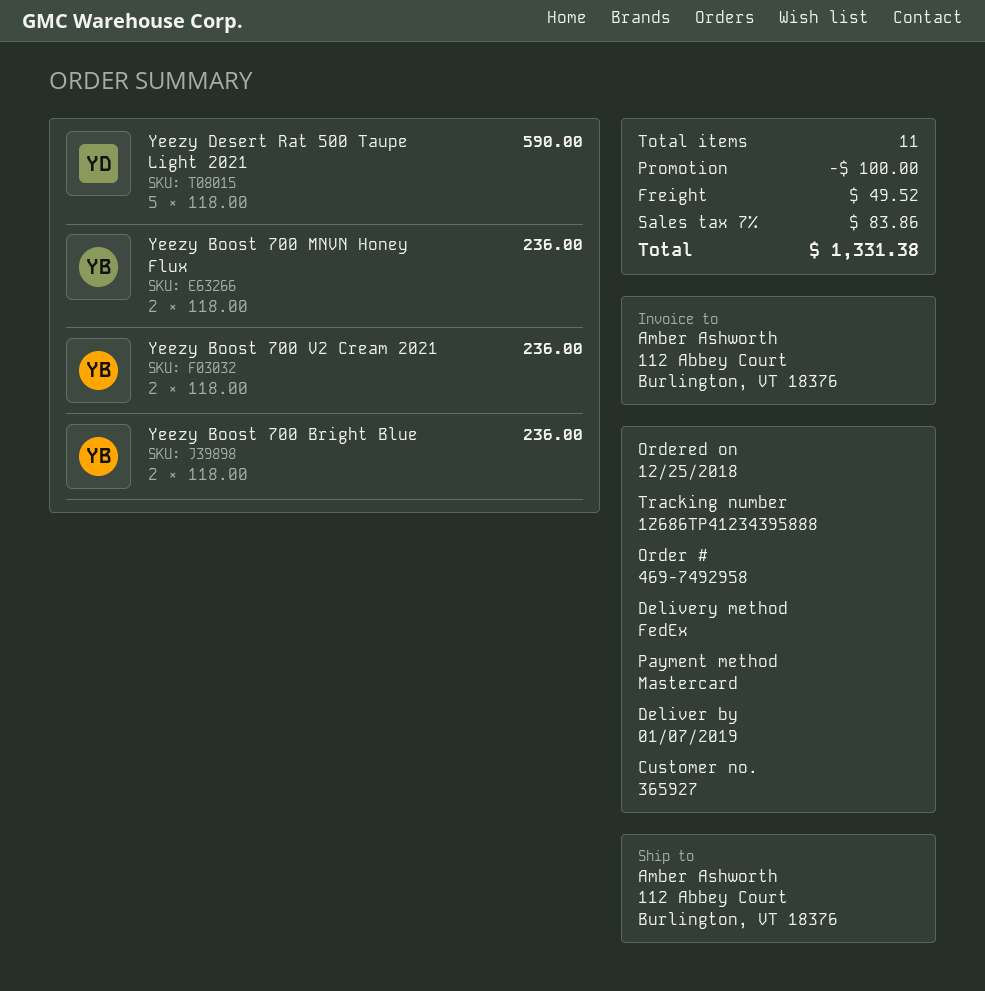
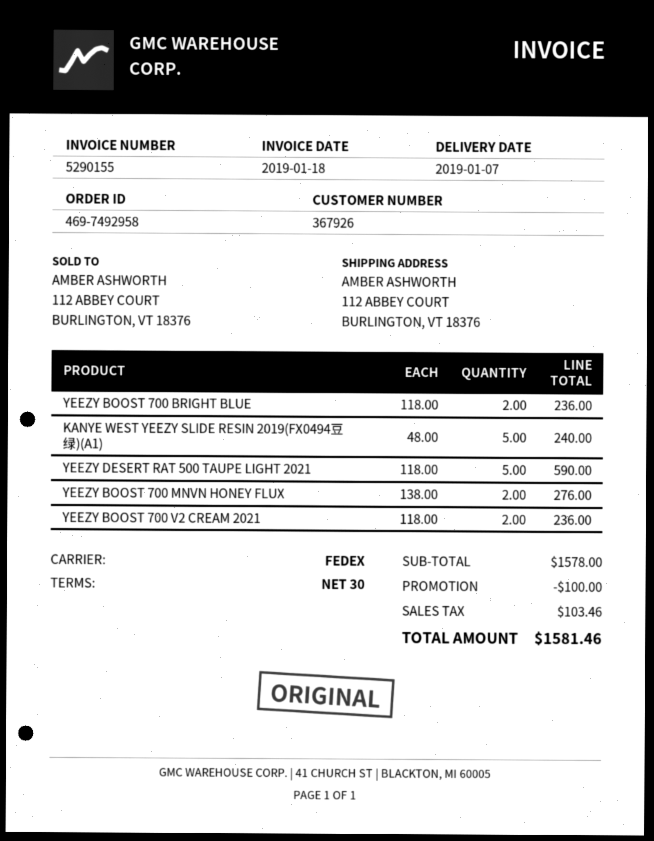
customer number: 365927 -> 367926
Yeezy Boost 700 MNVN Honey Flux: 2 x 118.00 = 236.00 -> 2 x 138.00 = 276.00
KANYE WEST YEEZY SLIDE RESIN 2019(FX0494豆绿)(A1): none -> 5 x 48.00 = 240.00
shipping: 49.52 -> none
tax: 83.86 -> 103.46
total: 1331.38 -> 1581.46

